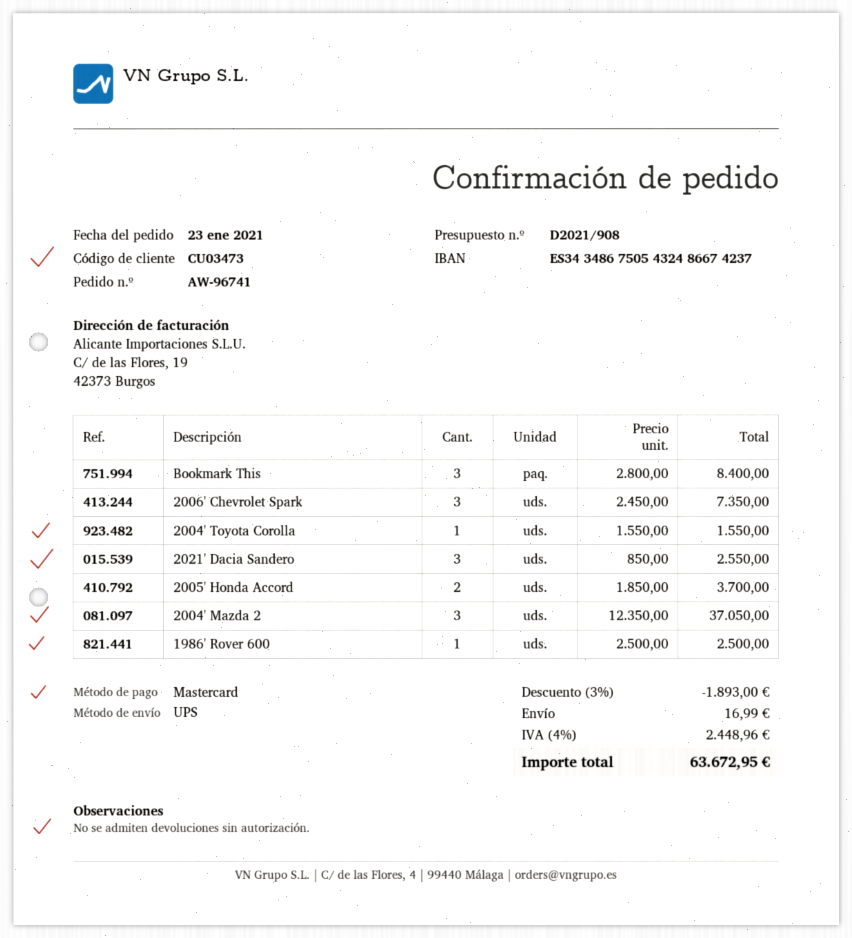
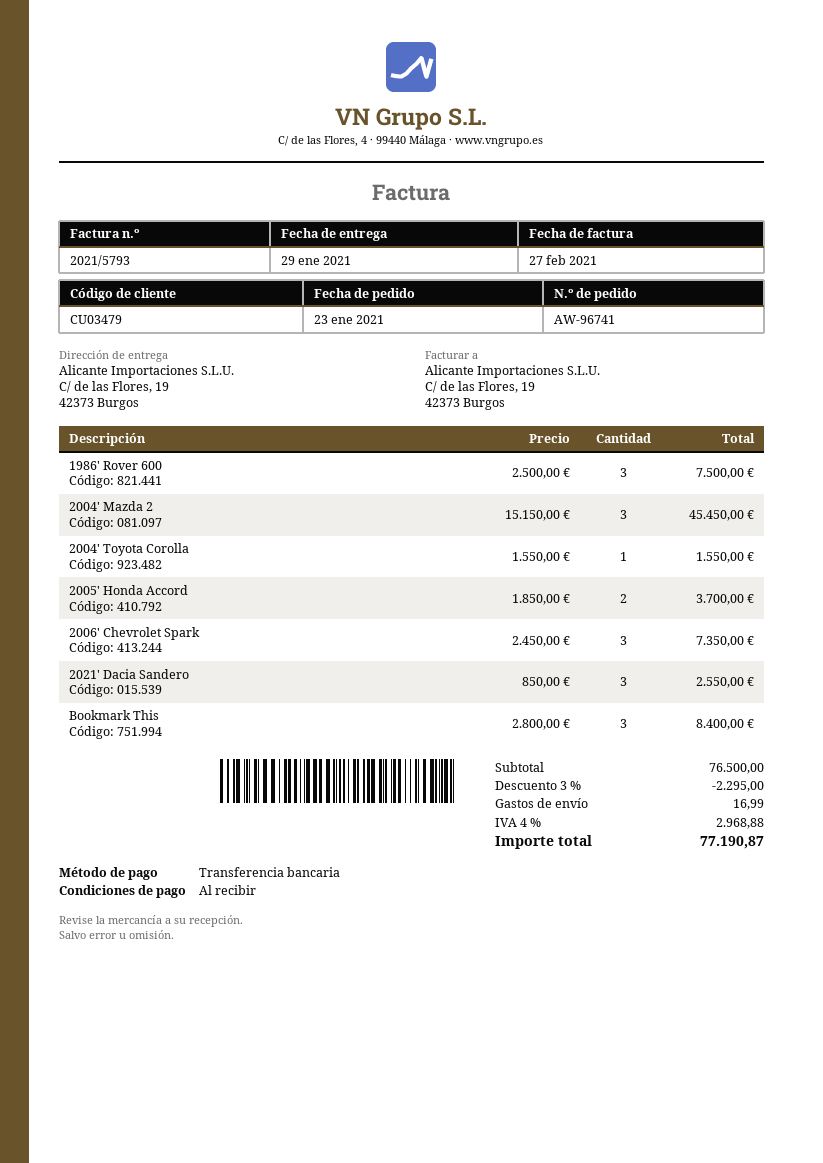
customer number: CU03473 -> CU03479
payment method: Mastercard -> bank transfer
2004' Mazda 2: 3 x 12350.00 = 37050.00 -> 3 x 15150.00 = 45450.00
1986' Rover 600: 1 x 2500.00 = 2500.00 -> 3 x 2500.00 = 7500.00
discount: 3% = 1893.00 -> 3% = 2295.00
tax: 4% = 2448.96 -> 4% = 2968.88
total: 63672.95 -> 77190.87

